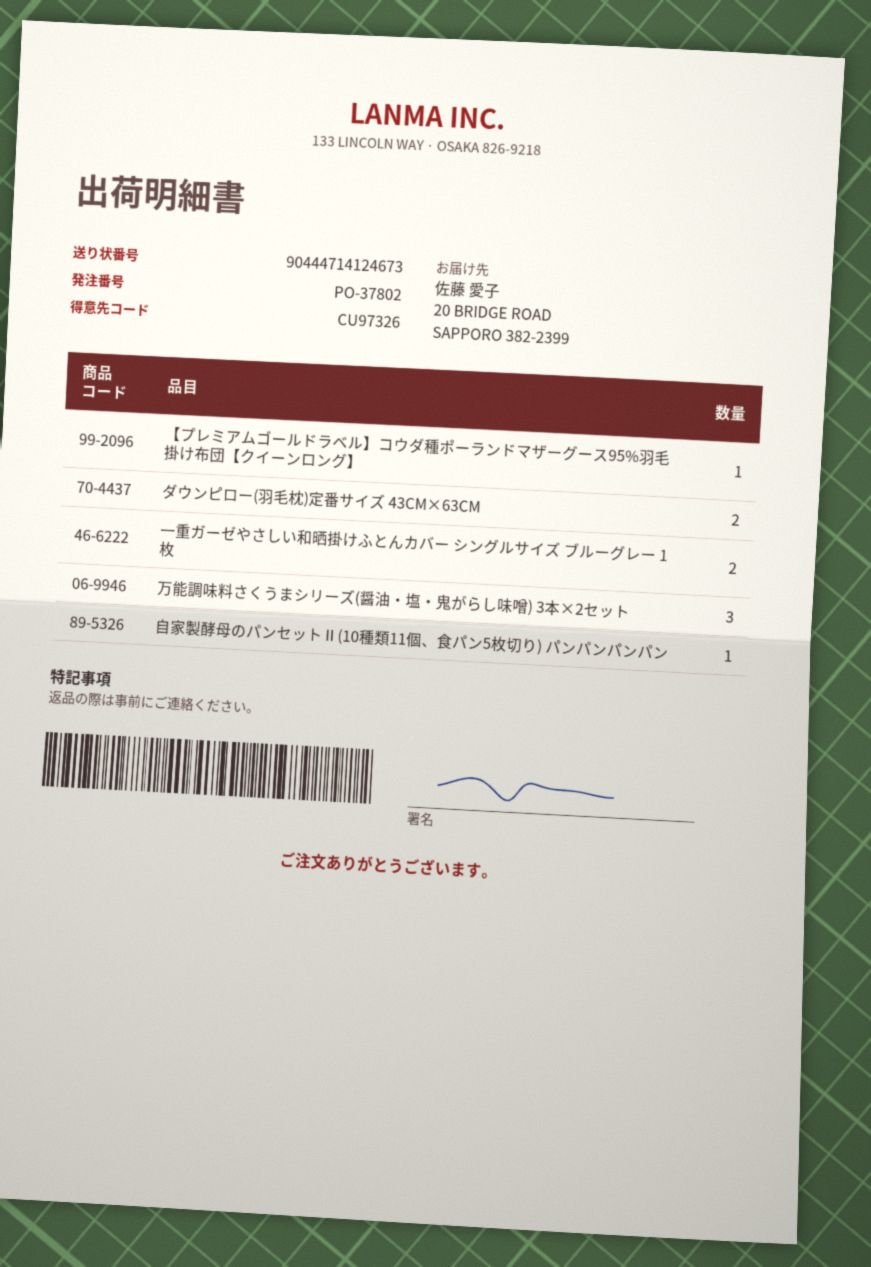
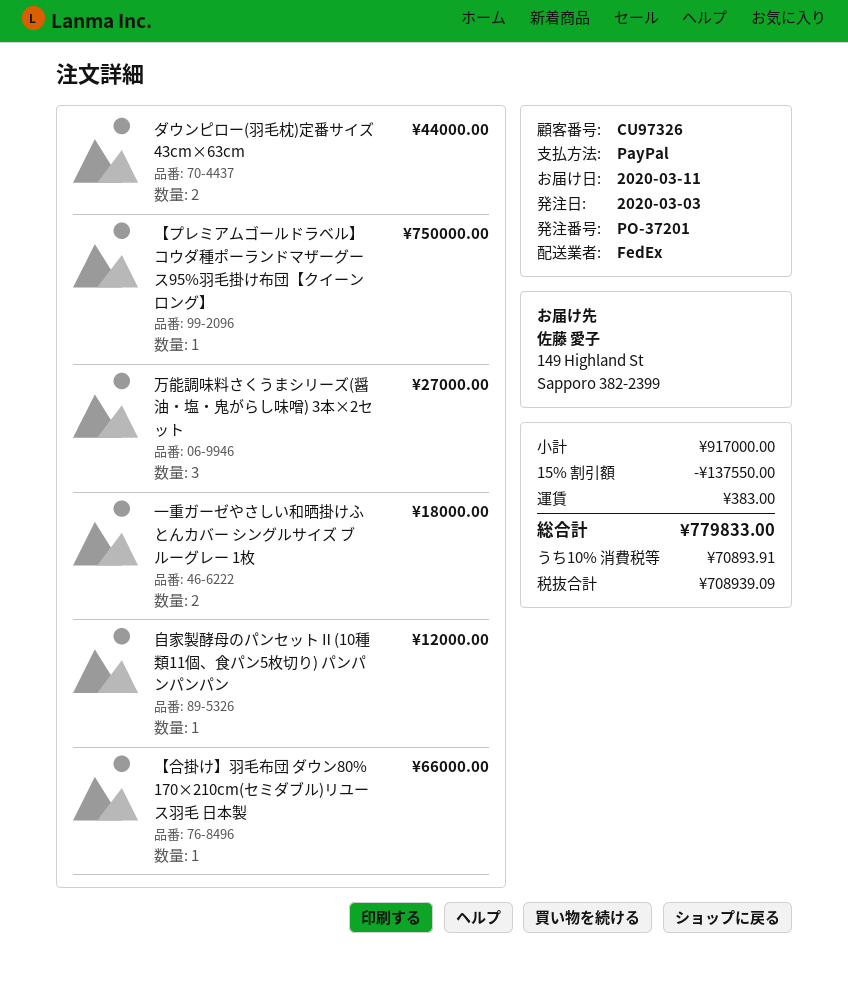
order number: PO-37802 -> PO-37201
ship to: 20 BRIDGE ROAD, SAPPORO 382-2399 -> 149 Highland St, Sapporo 382-2399
【合掛け】羽毛布団 ダウン80% 170×210cm(セミダブル)リユース羽毛 日本製: none -> 1

